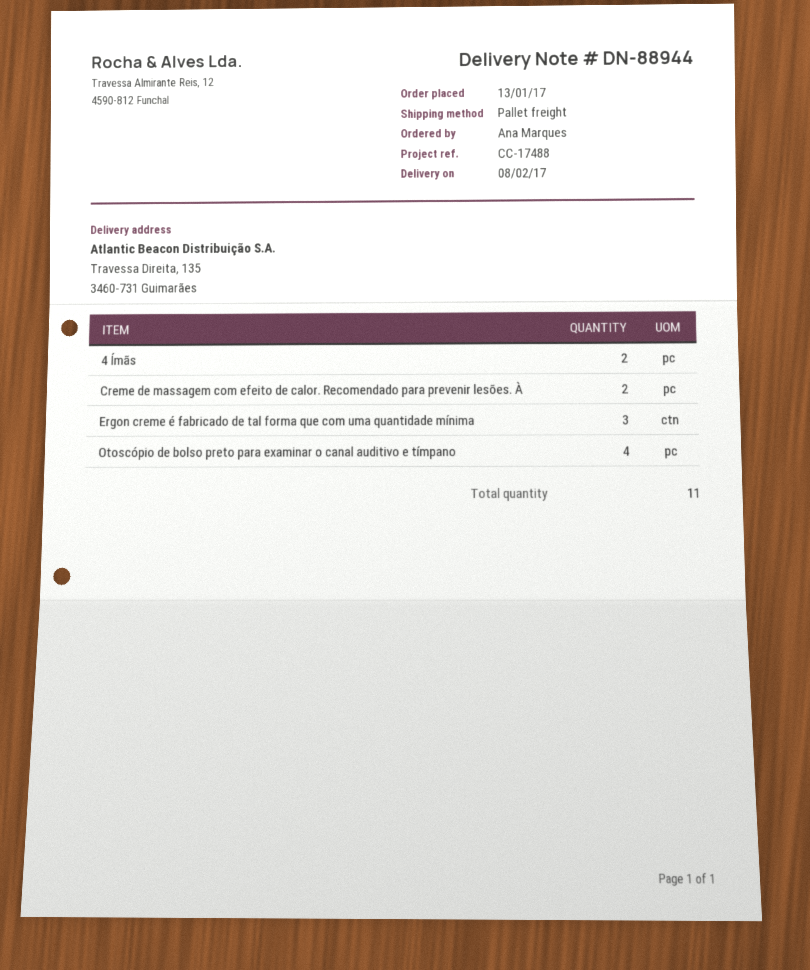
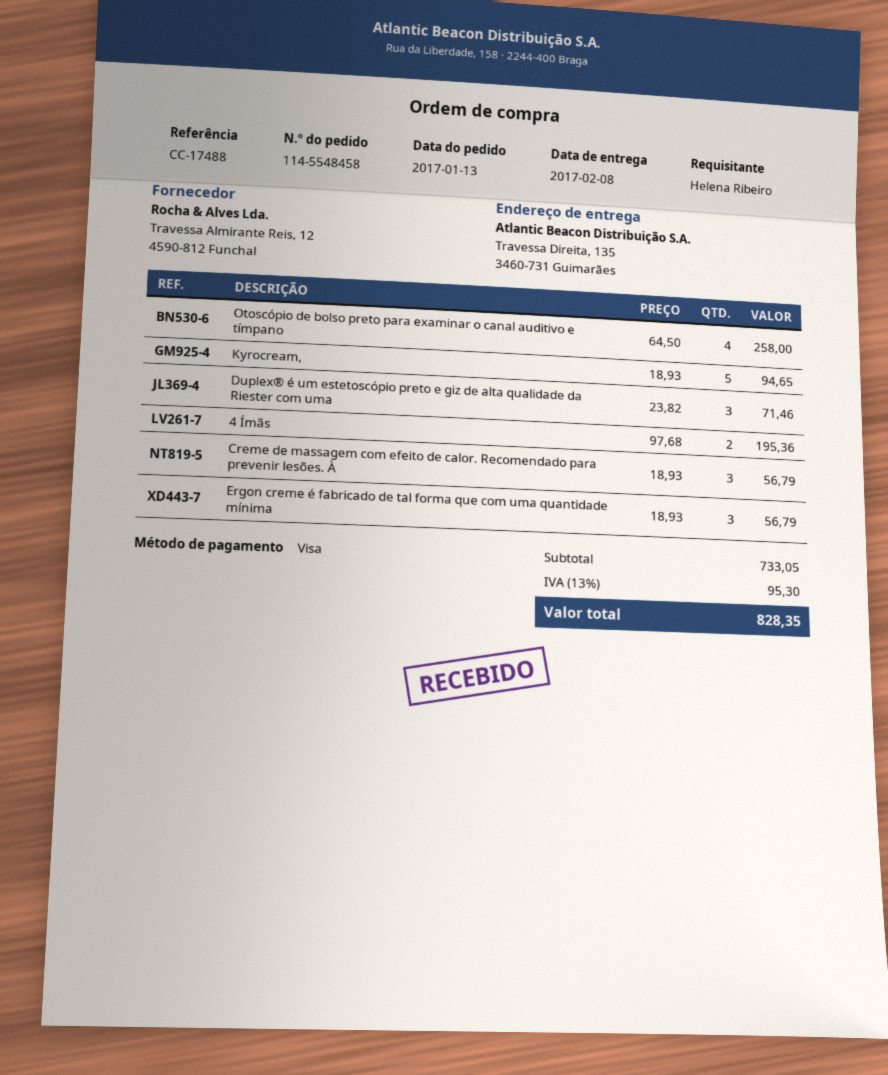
ordered by: Ana Marques -> Helena Ribeiro
Creme de massagem com efeito de calor. Recomendado para prevenir lesões. À: 2 -> 3
Kyrocream,: none -> 5
Duplex® é um estetoscópio preto e giz de alta qualidade da Riester com uma: none -> 3

